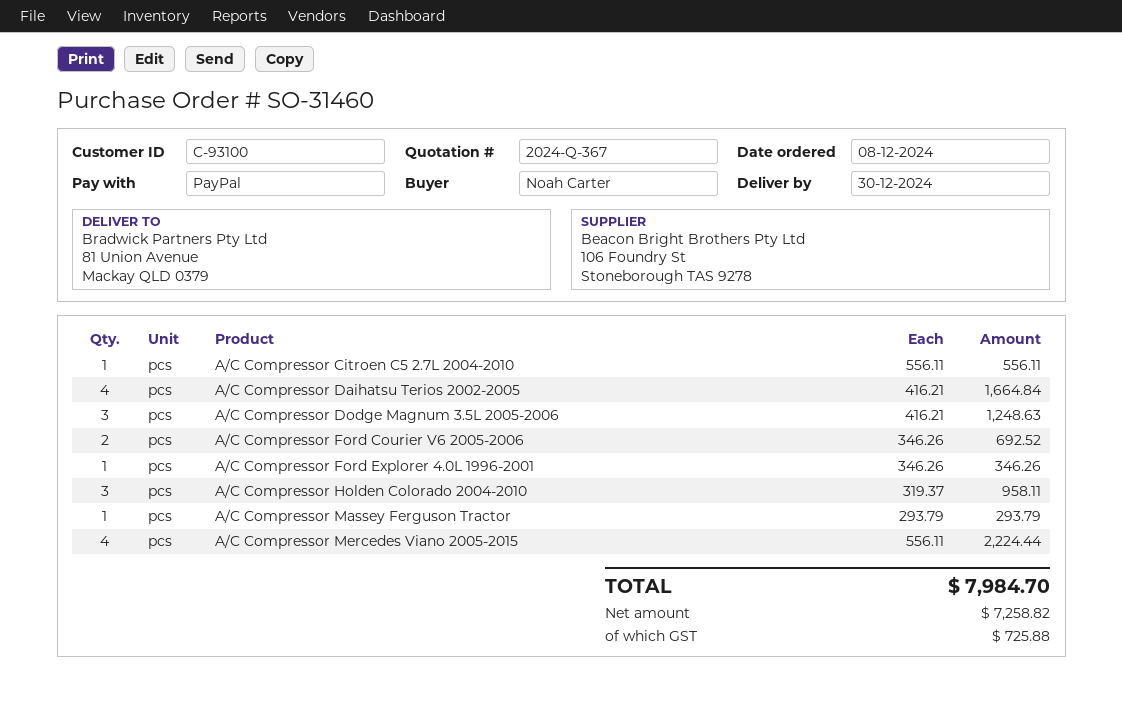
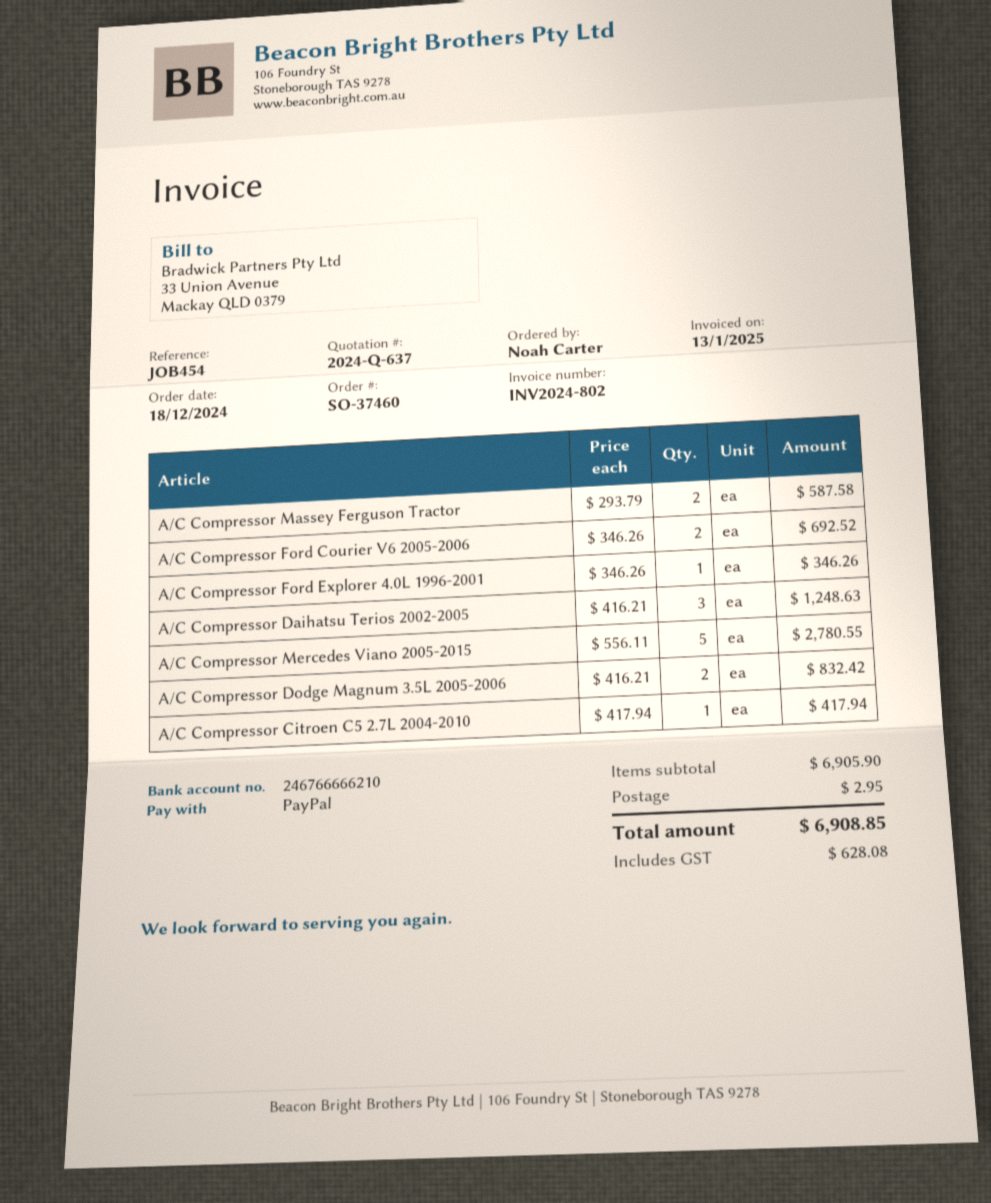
quote number: 2024-Q-367 -> 2024-Q-637
order number: SO-31460 -> SO-37460
order date: 2024-12-08 -> 2024-12-18
A/C Compressor Citroen C5 2.7L 2004-2010: 1 x 556.11 = 556.11 -> 1 x 417.94 = 417.94
A/C Compressor Daihatsu Terios 2002-2005: 4 x 416.21 = 1664.84 -> 3 x 416.21 = 1248.63
A/C Compressor Dodge Magnum 3.5L 2005-2006: 3 x 416.21 = 1248.63 -> 2 x 416.21 = 832.42
A/C Compressor Holden Colorado 2004-2010: 3 x 319.37 = 958.11 -> none
A/C Compressor Massey Ferguson Tractor: 1 x 293.79 = 293.79 -> 2 x 293.79 = 587.58
A/C Compressor Mercedes Viano 2005-2015: 4 x 556.11 = 2224.44 -> 5 x 556.11 = 2780.55
shipping: none -> 2.95
tax: 725.88 -> 628.08
total: 7984.70 -> 6908.85

